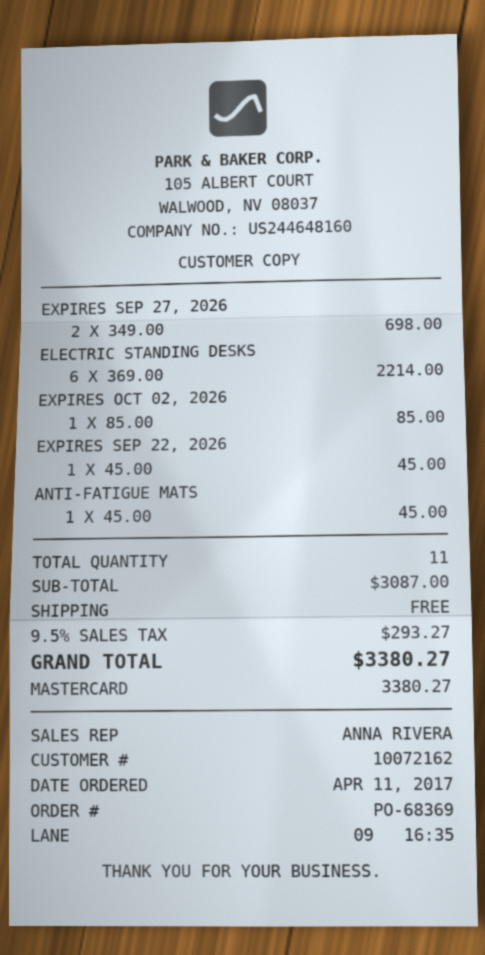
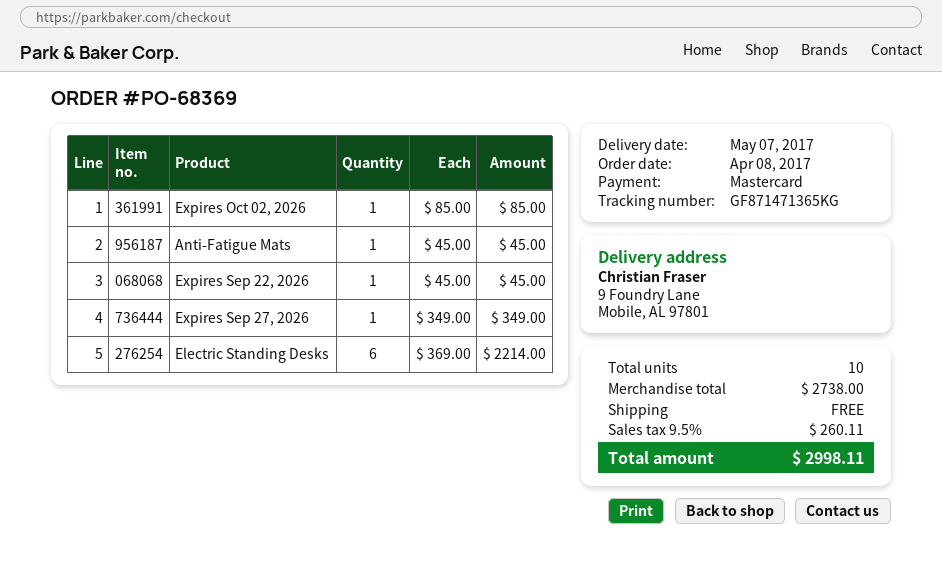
order date: 2017-04-11 -> 2017-04-08
EXPIRES SEP 27, 2026: 2 x 349.00 = 698.00 -> 1 x 349.00 = 349.00
total quantity: 11 -> 10
subtotal: 3087.00 -> 2738.00
tax: 9.5% = 293.27 -> 9.5% = 260.11
total: 3380.27 -> 2998.11

